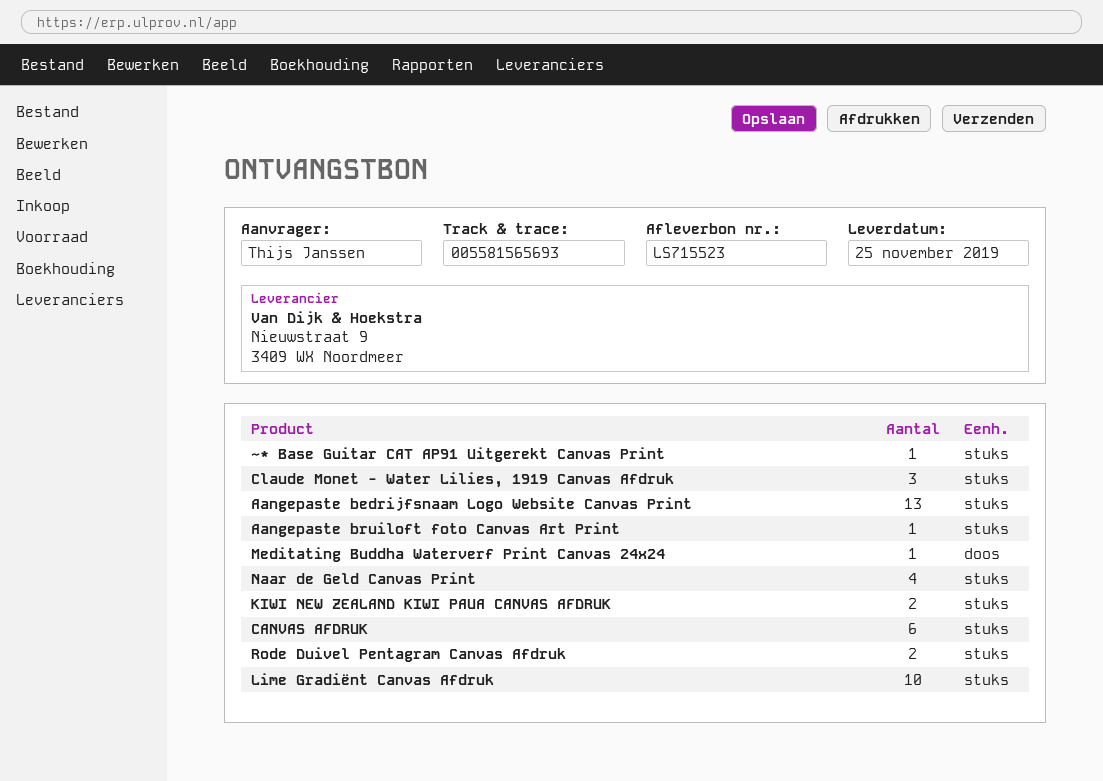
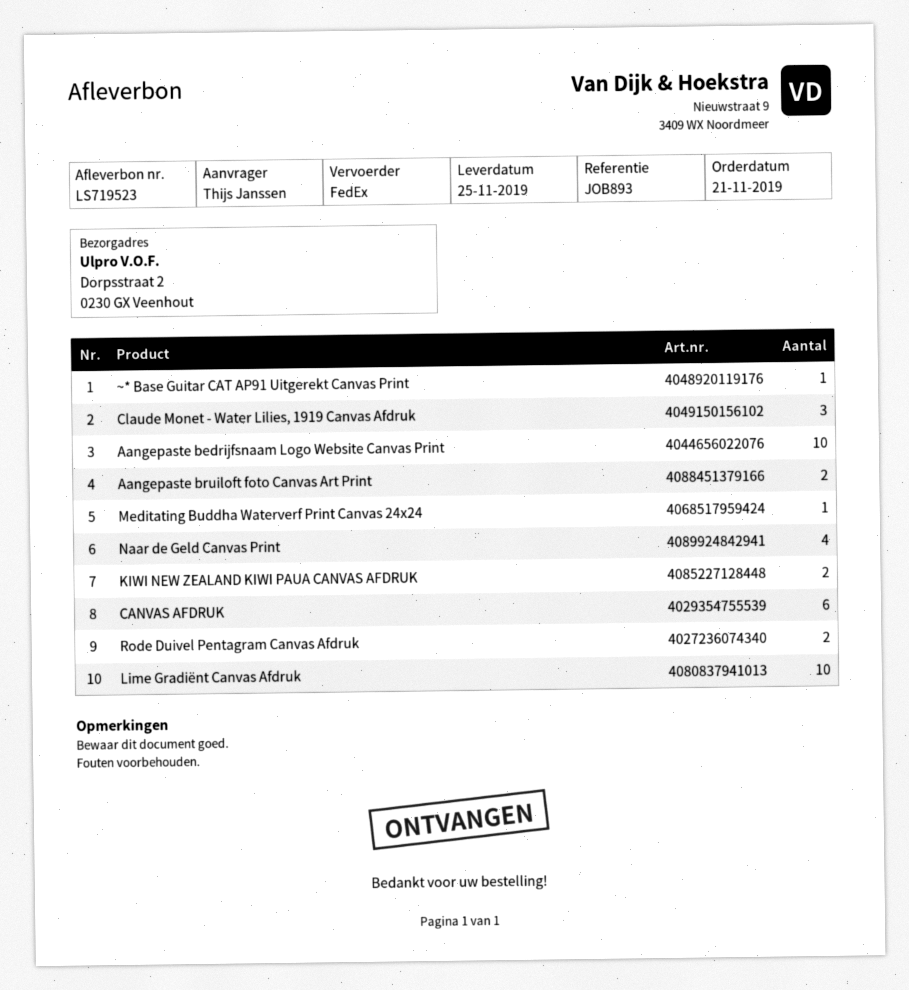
delivery note number: LS715523 -> LS719523
Aangepaste bedrijfsnaam Logo Website Canvas Print: 13 -> 10
Aangepaste bruiloft foto Canvas Art Print: 1 -> 2

